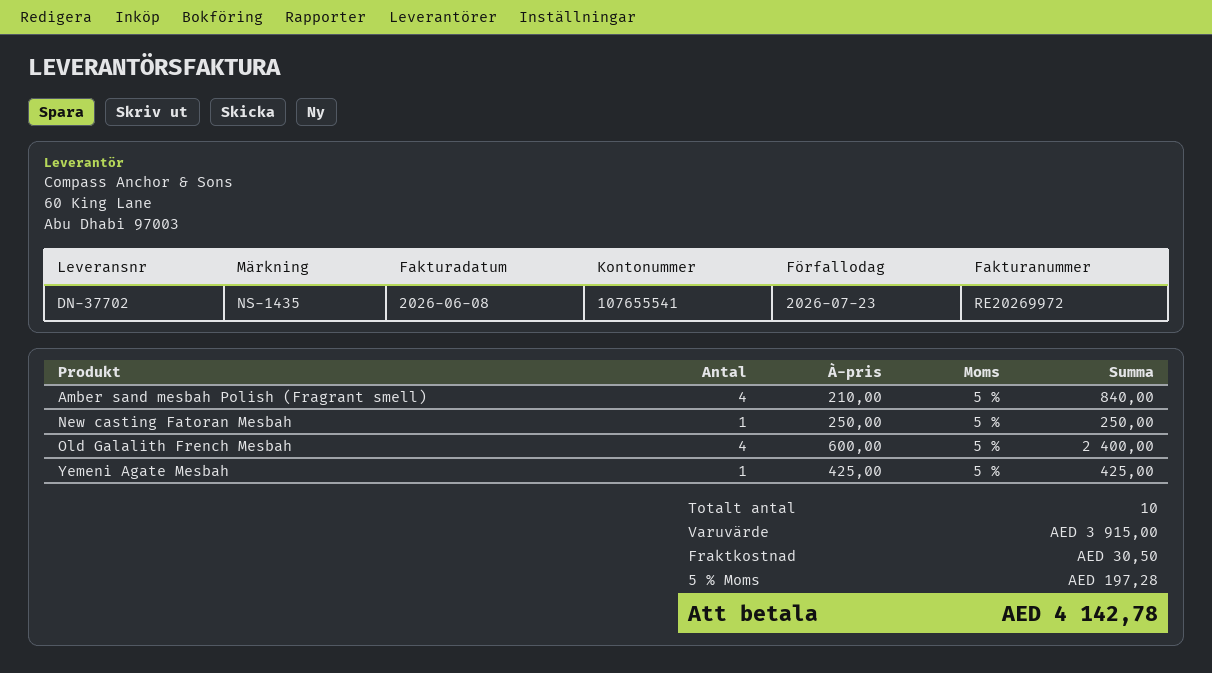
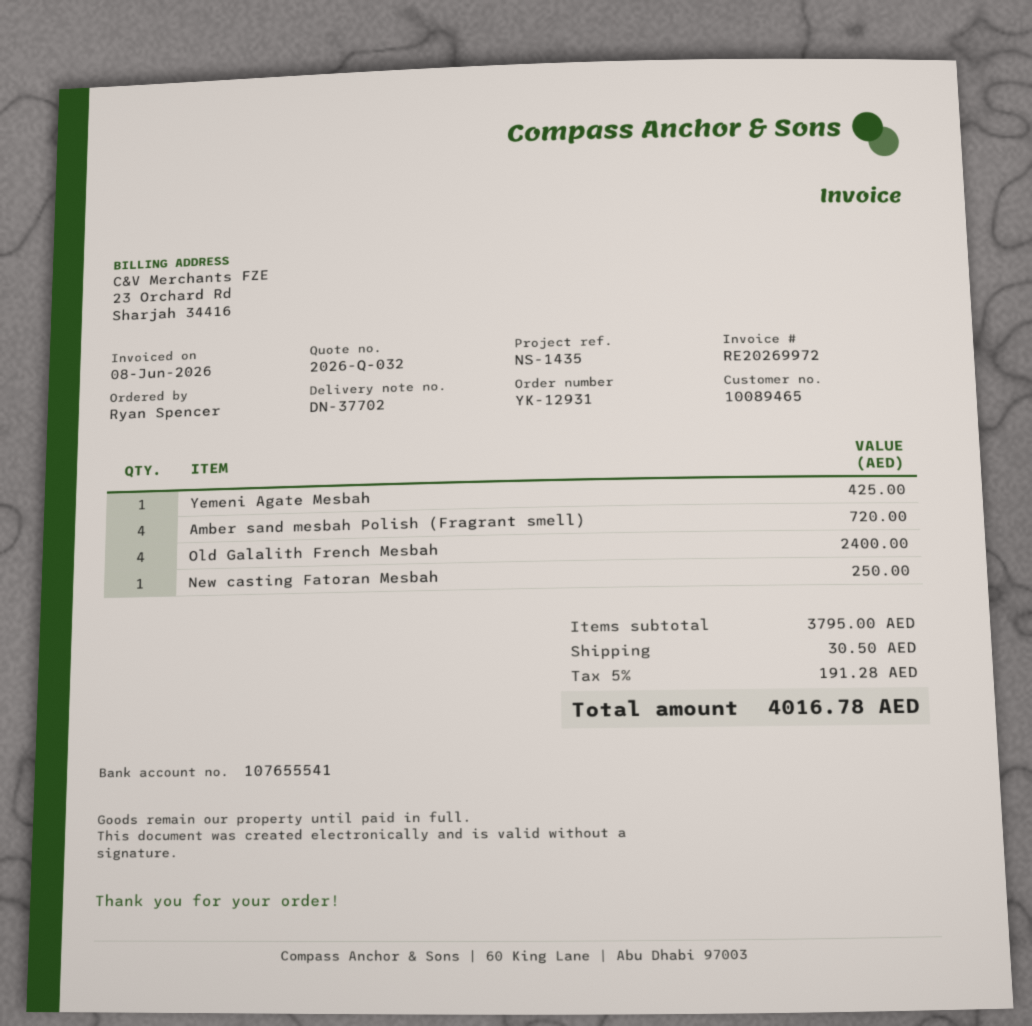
Amber sand mesbah Polish (Fragrant smell): 4 for 840.00 -> 4 for 720.00
subtotal: 3915.00 -> 3795.00
tax: 5% = 197.28 -> 5% = 191.28
total: 4142.78 -> 4016.78

